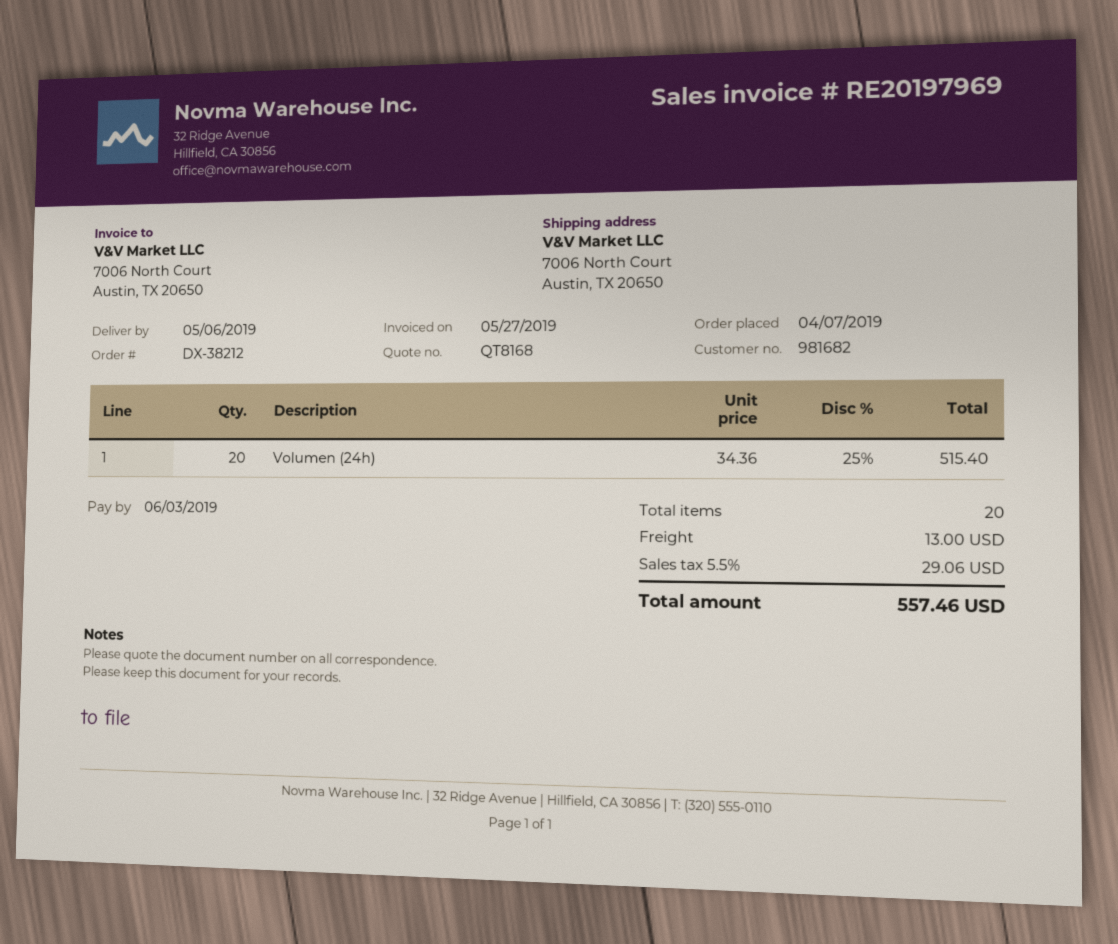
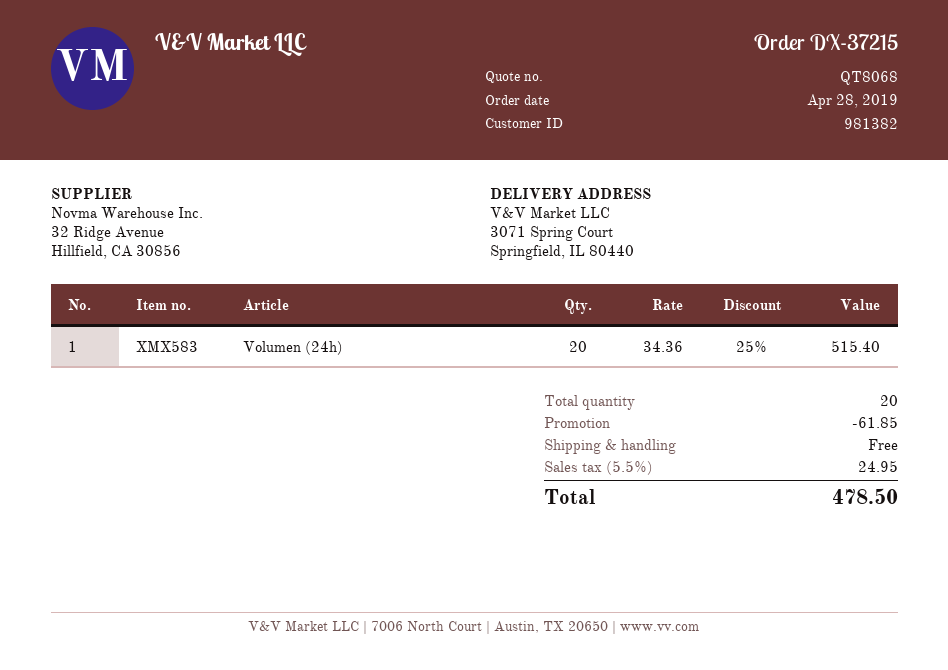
quote number: QT8168 -> QT8068
order number: DX-38212 -> DX-37215
order date: 2019-04-07 -> 2019-04-28
customer number: 981682 -> 981382
ship to: 7006 North Court, Austin, TX 20650 -> 3071 Spring Court, Springfield, IL 80440
discount: none -> 61.85
shipping: 13.00 -> 0.00
tax: 5.5% = 29.06 -> 5.5% = 24.95
total: 557.46 -> 478.50

